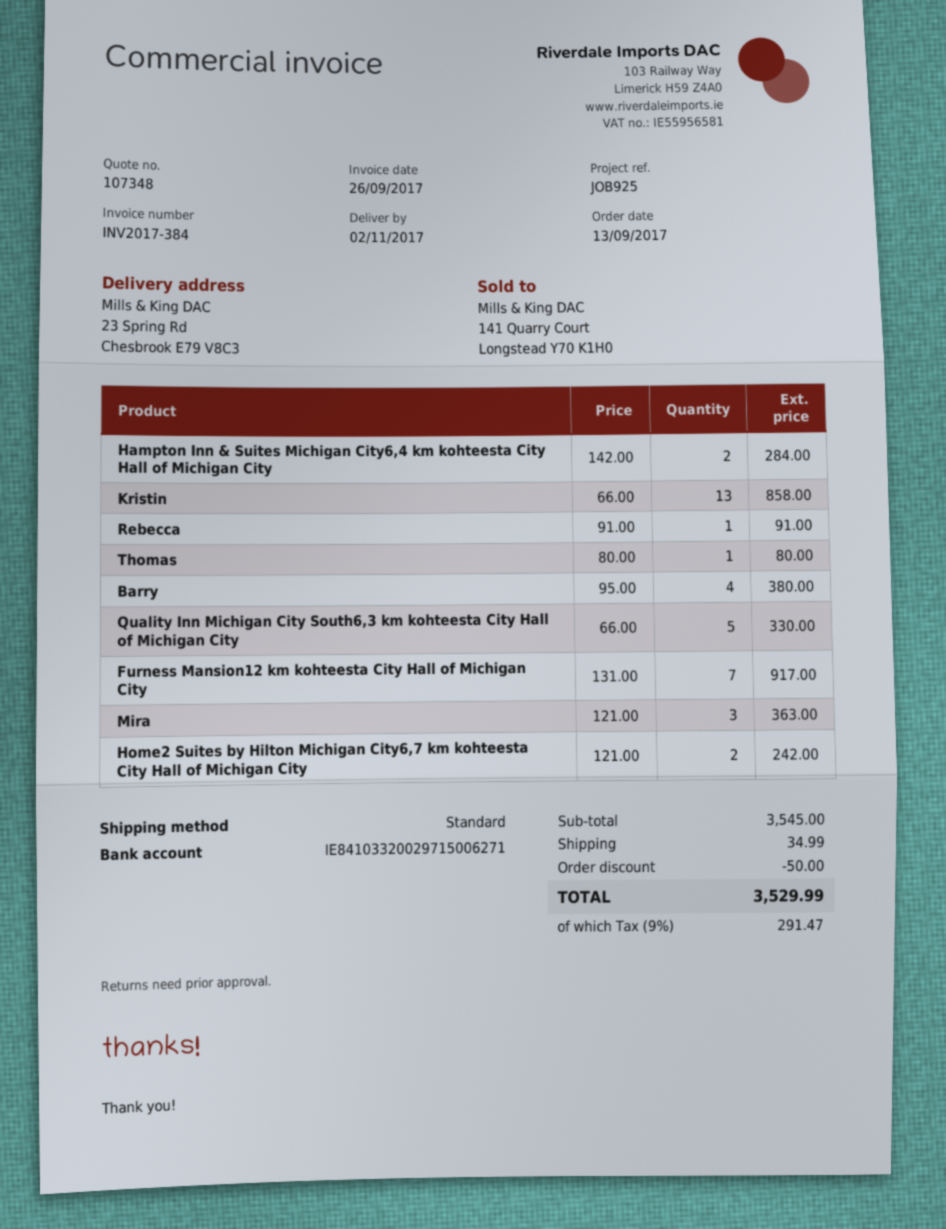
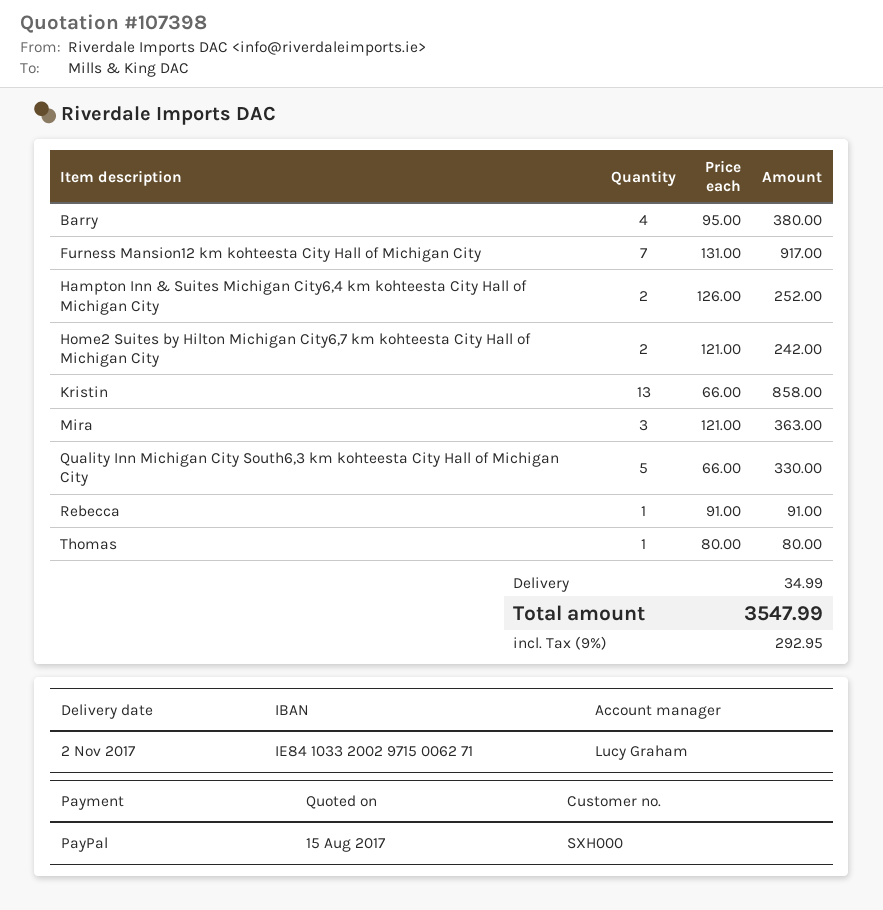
quote number: 107348 -> 107398
Hampton Inn & Suites Michigan City6,4 km kohteesta City Hall of Michigan City: 2 x 142.00 = 284.00 -> 2 x 126.00 = 252.00
discount: 50.00 -> none
tax: 9% = 291.47 -> 9% = 292.95
total: 3529.99 -> 3547.99

